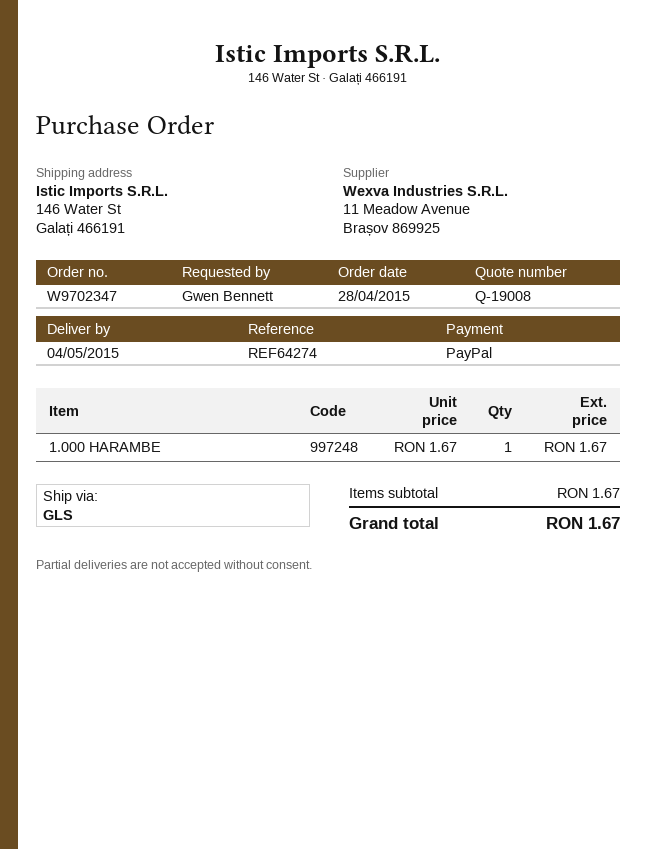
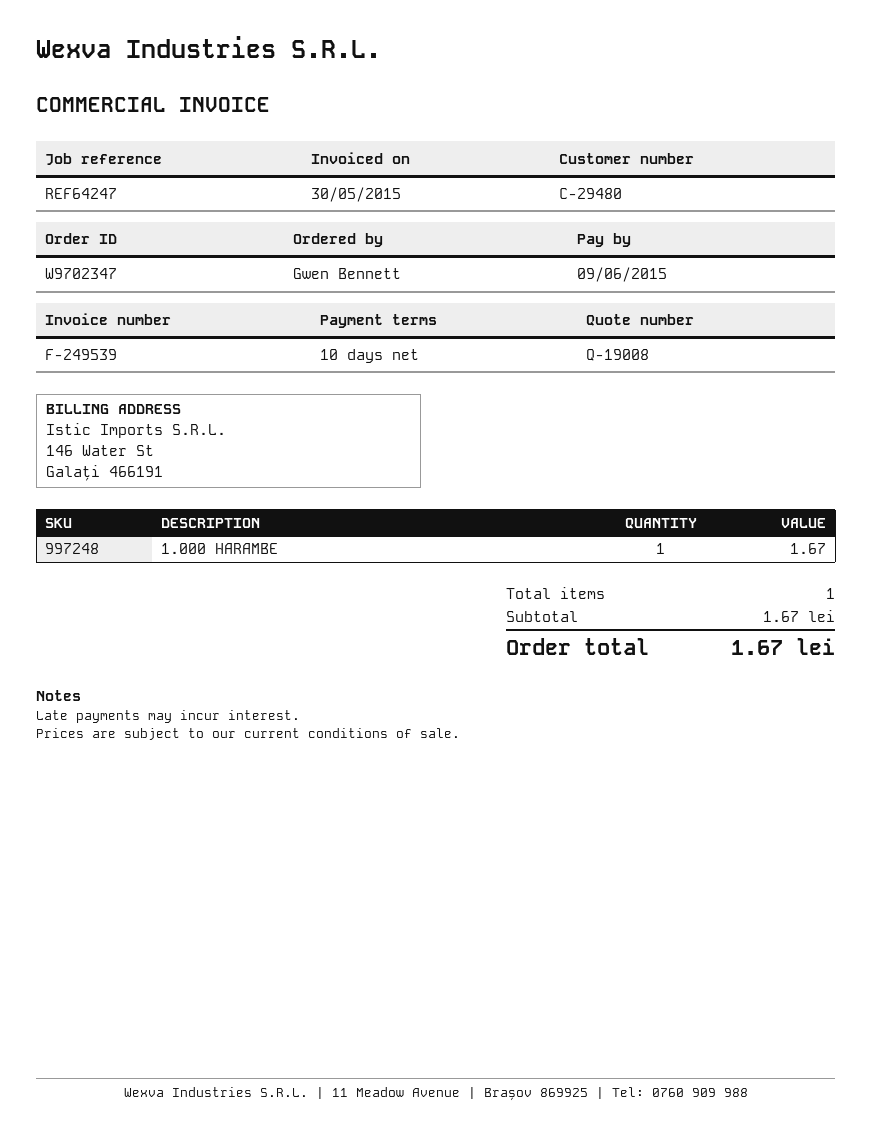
reference: REF64274 -> REF64247

